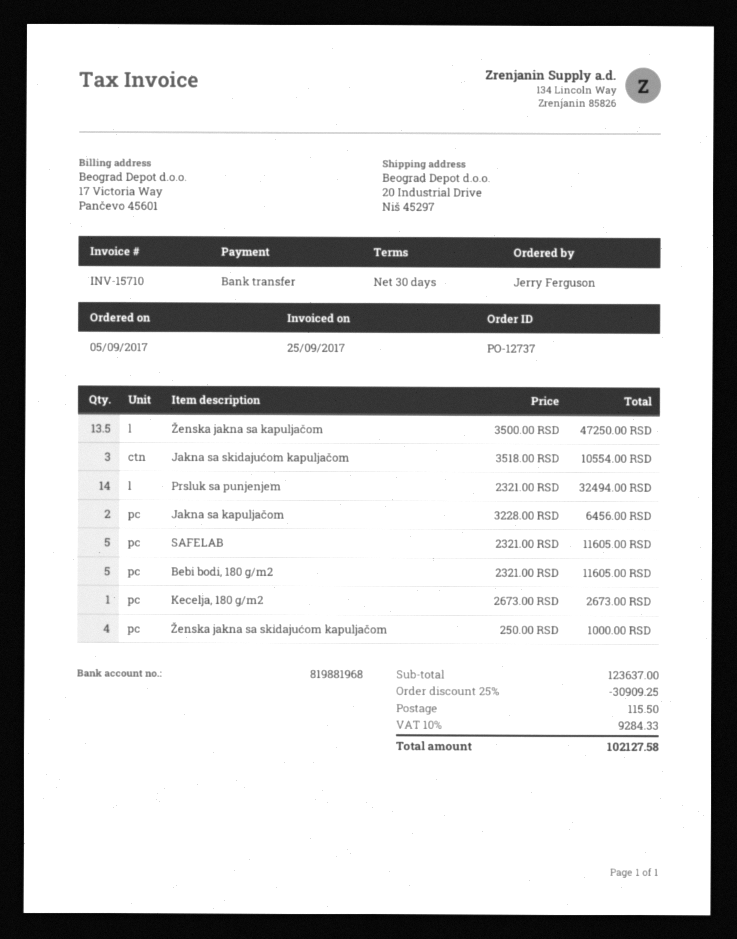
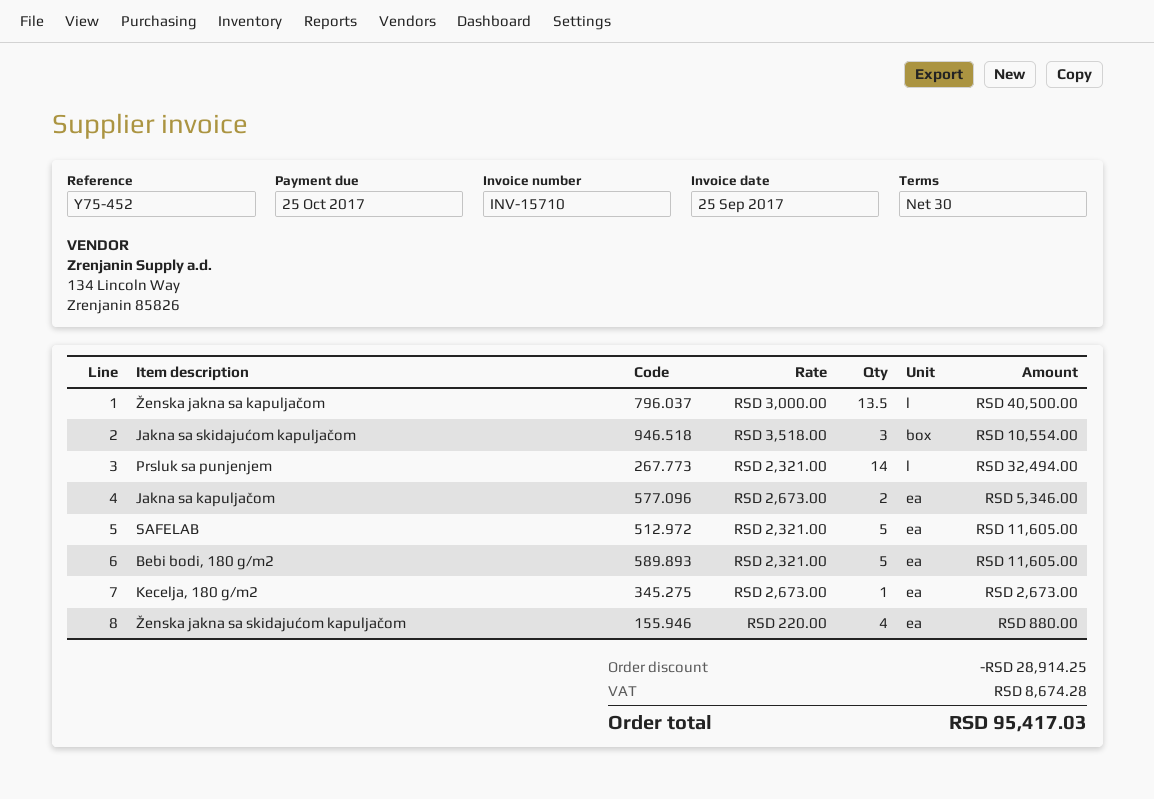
Ženska jakna sa kapuljačom: 13.5 x 3500.00 = 47250.00 -> 13.5 x 3000.00 = 40500.00
Jakna sa kapuljačom: 2 x 3228.00 = 6456.00 -> 2 x 2673.00 = 5346.00
Ženska jakna sa skidajućom kapuljačom: 4 x 250.00 = 1000.00 -> 4 x 220.00 = 880.00
discount: 30909.25 -> 28914.25
shipping: 115.50 -> none
tax: 9284.33 -> 8674.28
total: 102127.58 -> 95417.03

